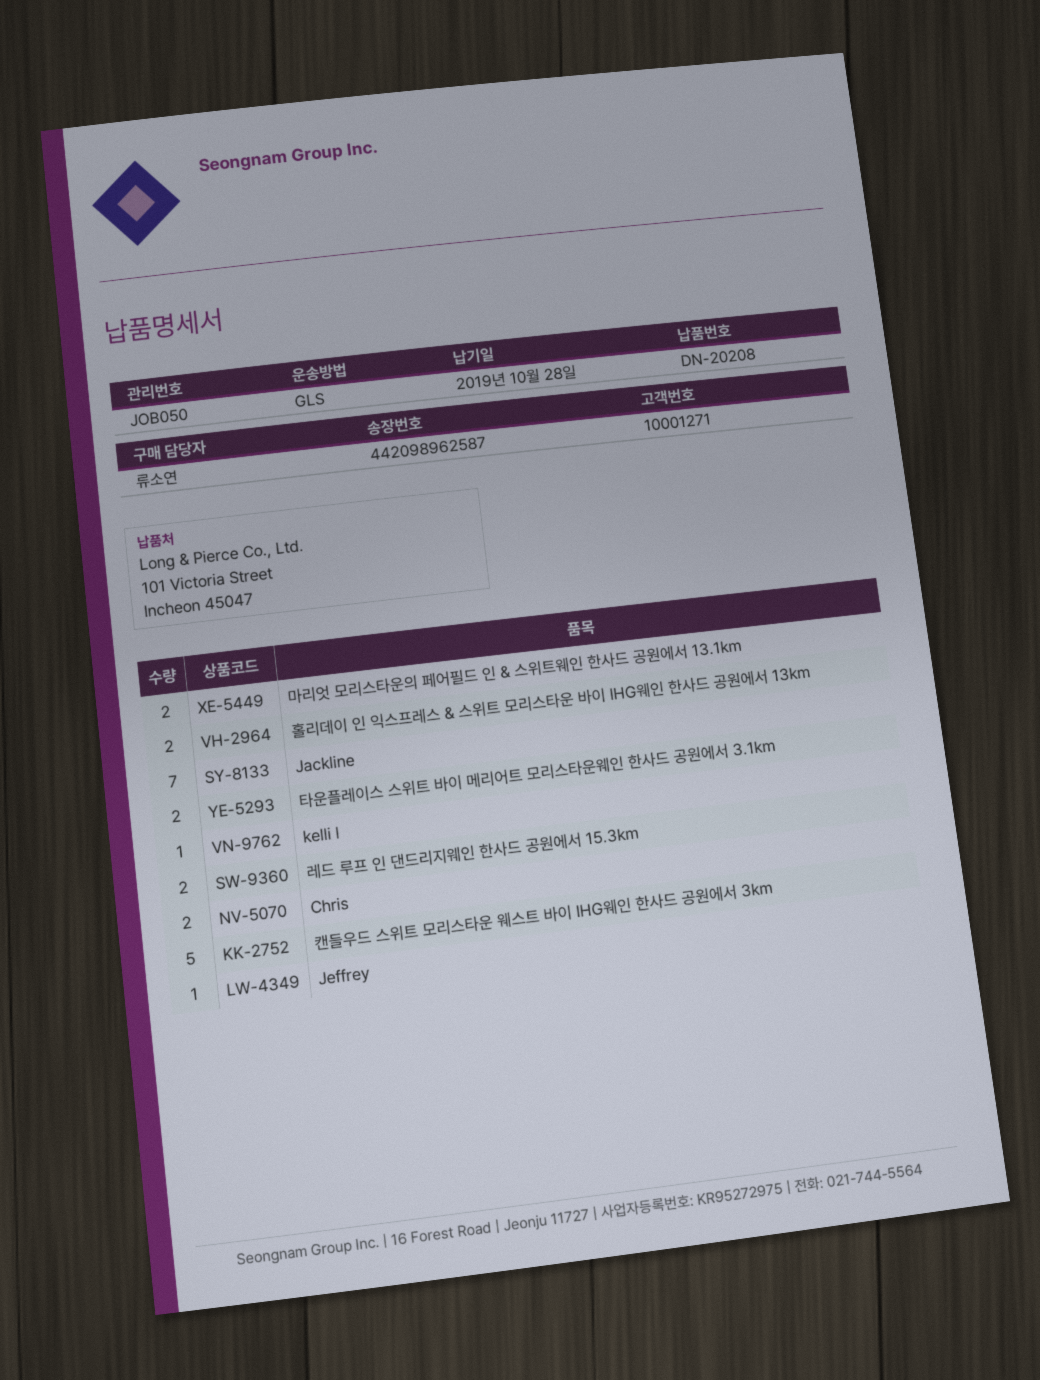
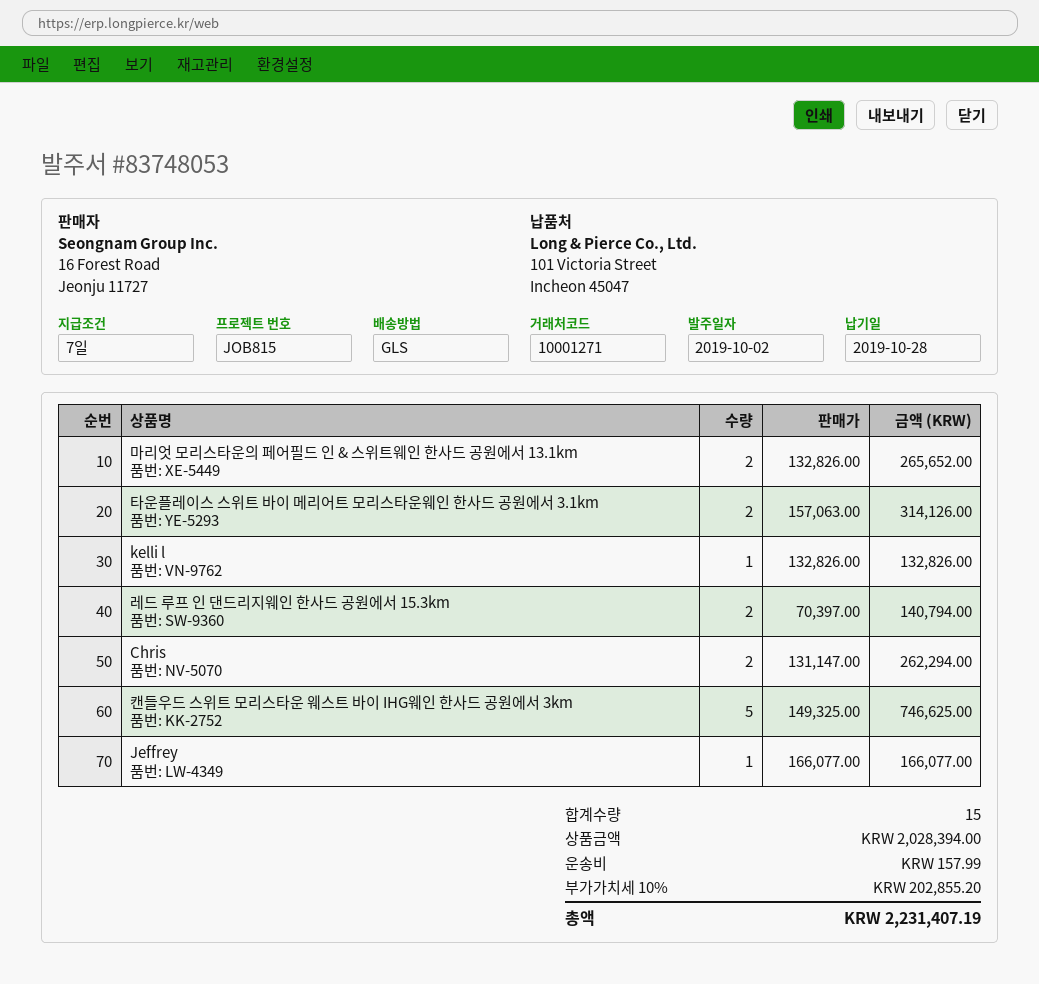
reference: JOB050 -> JOB815
홀리데이 인 익스프레스 & 스위트 모리스타운 바이 IHG웨인 한사드 공원에서 13km: 2 -> none
Jackline: 7 -> none

